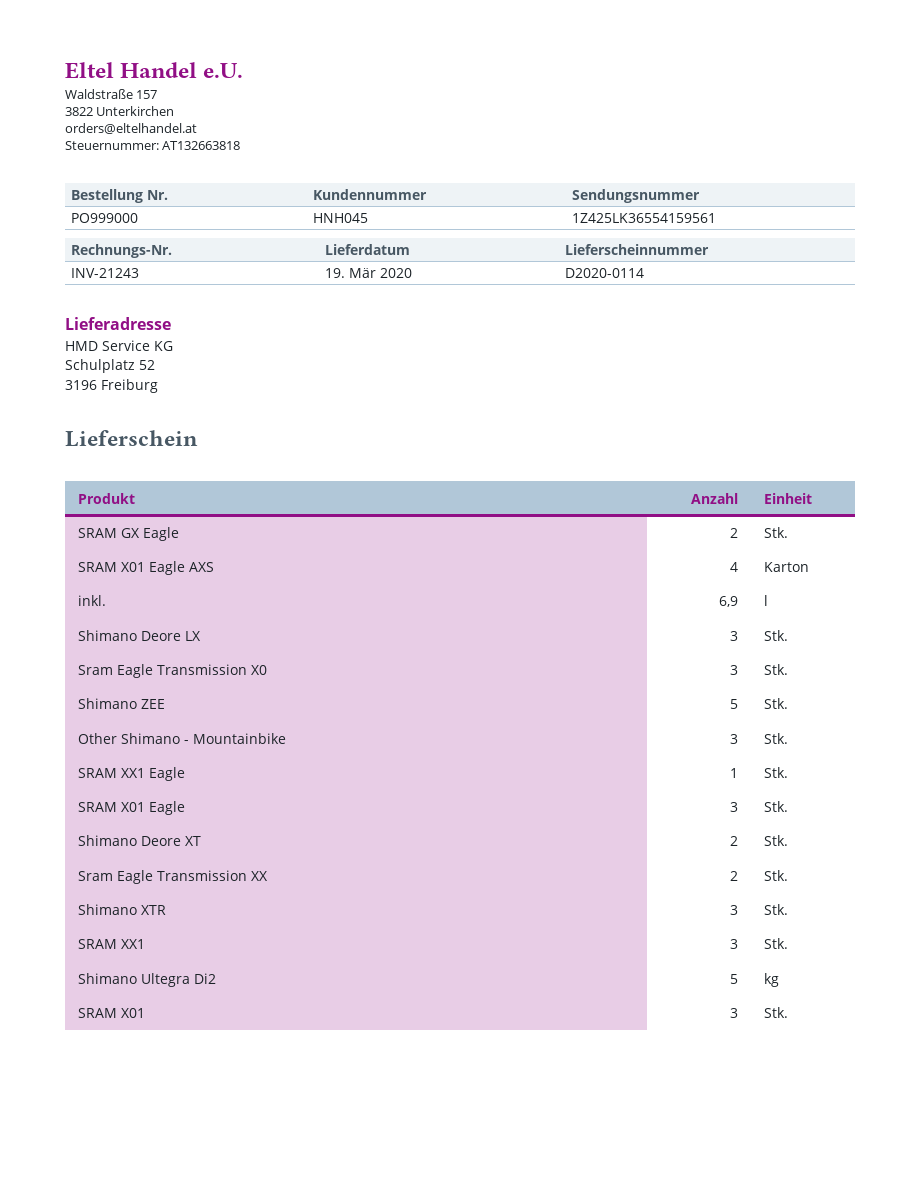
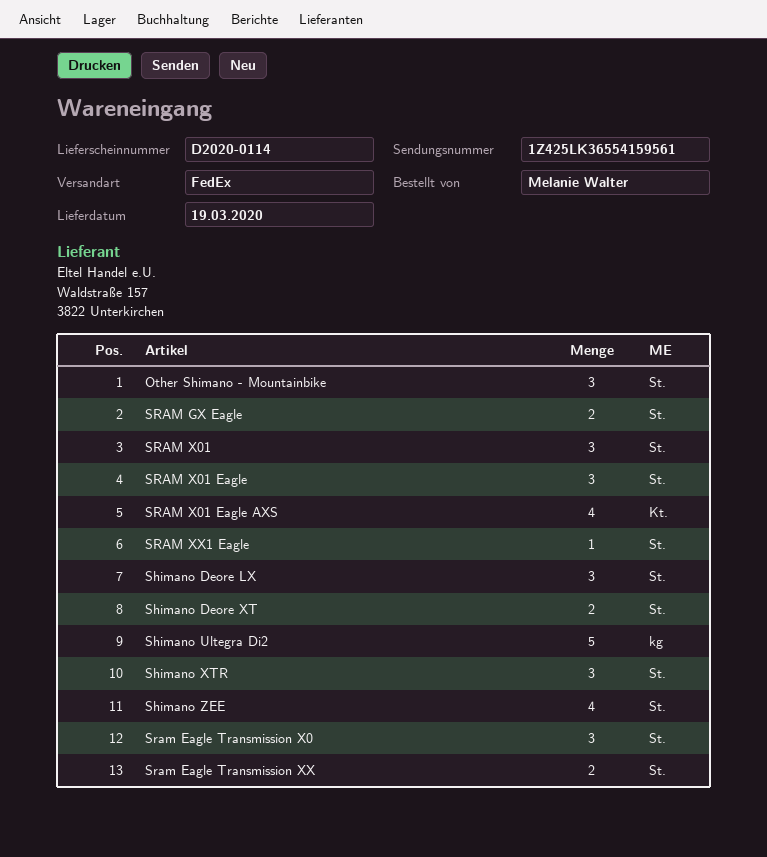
inkl.: 6.9 -> none
Shimano ZEE: 5 -> 4
SRAM XX1: 3 -> none

